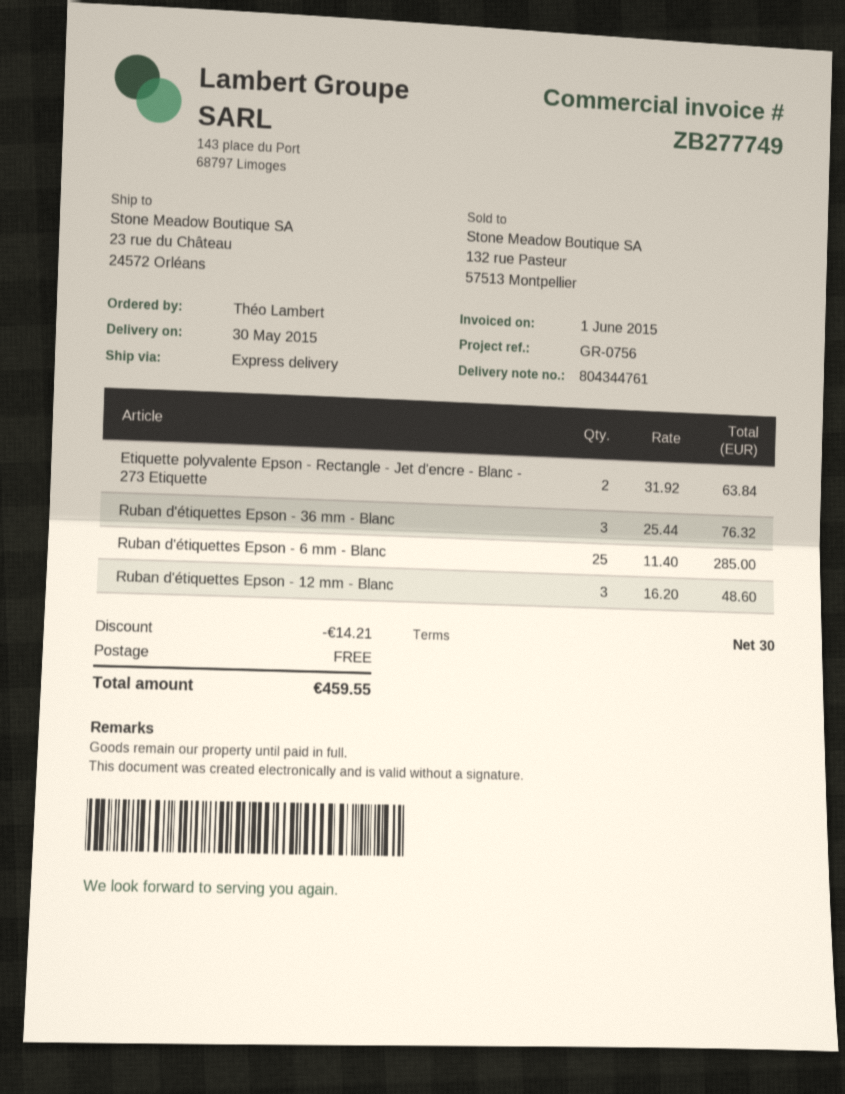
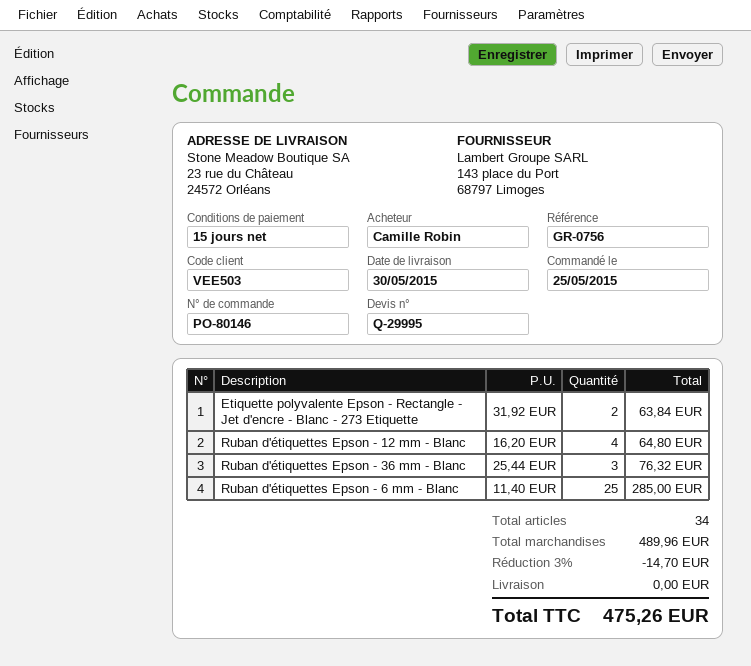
payment terms: 30 days -> 15 days
ordered by: Théo Lambert -> Camille Robin
Ruban d'étiquettes Epson - 12 mm - Blanc: 3 x 16.20 = 48.60 -> 4 x 16.20 = 64.80
discount: 14.21 -> 14.70
total: 459.55 -> 475.26

